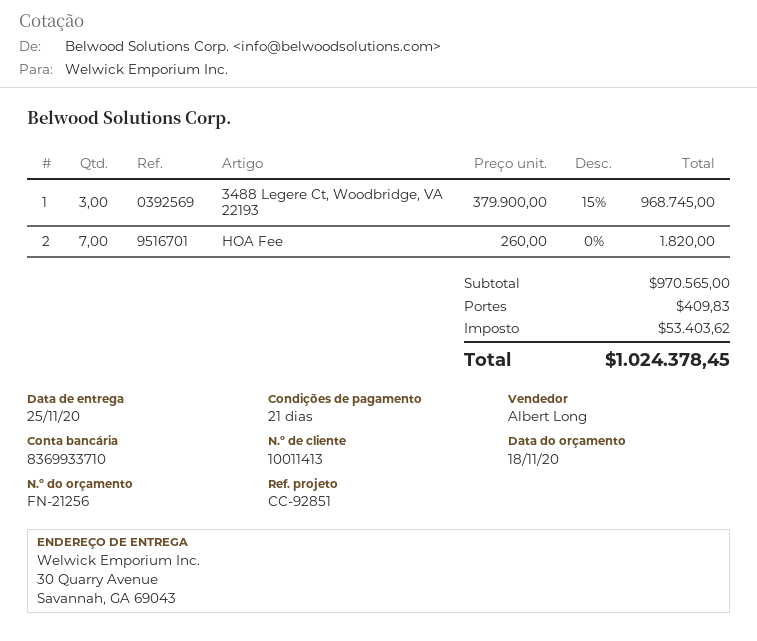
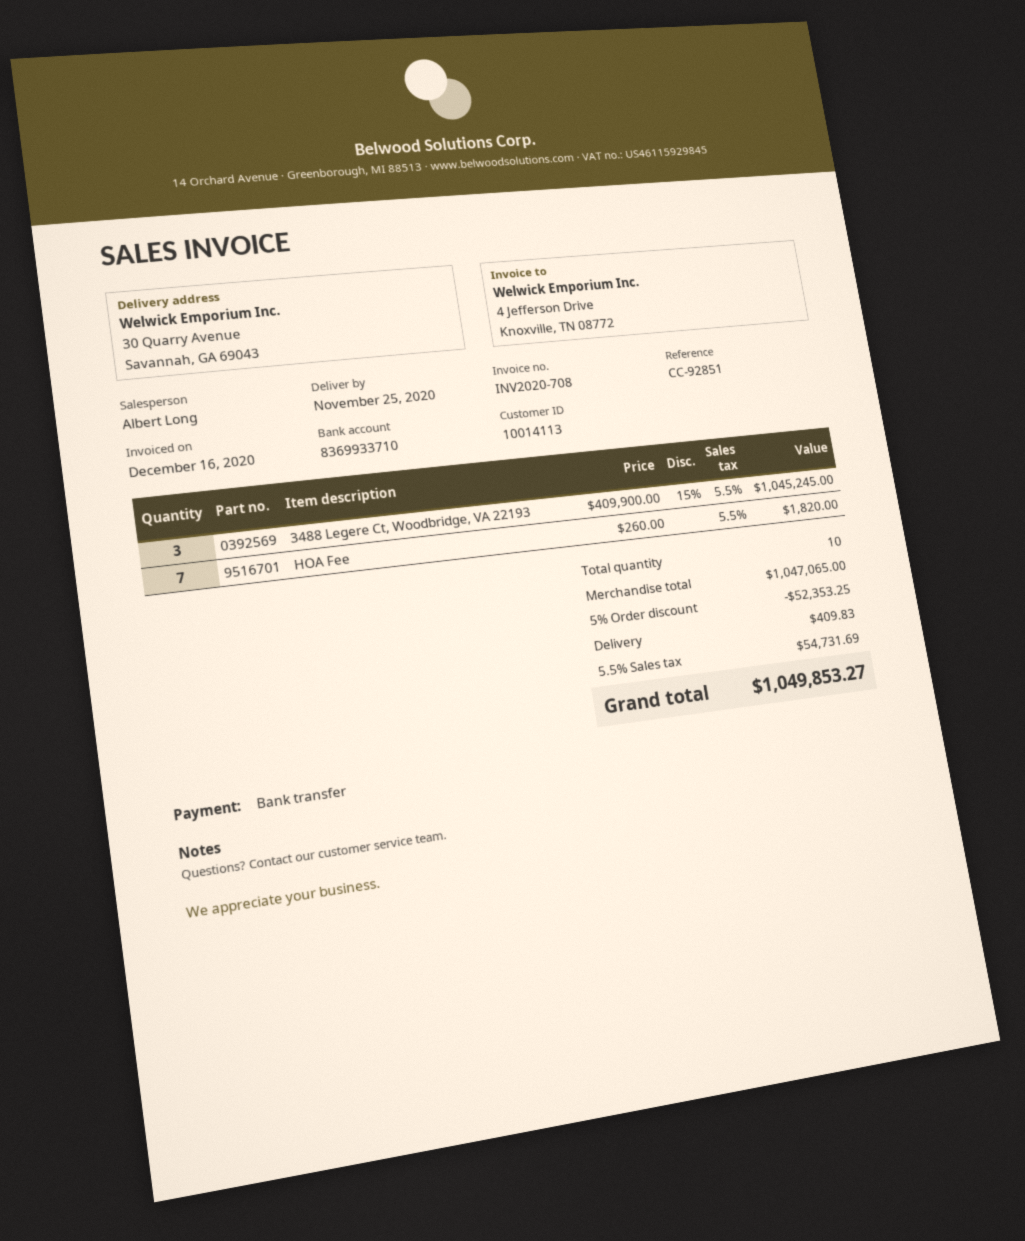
customer number: 10011413 -> 10014113
3488 Legere Ct, Woodbridge, VA 22193: 3 x 379900.00 - 15% = 968745.00 -> 3 x 409900.00 - 15% = 1045245.00
subtotal: 970565.00 -> 1047065.00
discount: none -> 5% = 52353.25
tax: 53403.62 -> 54731.69
total: 1024378.45 -> 1049853.27

